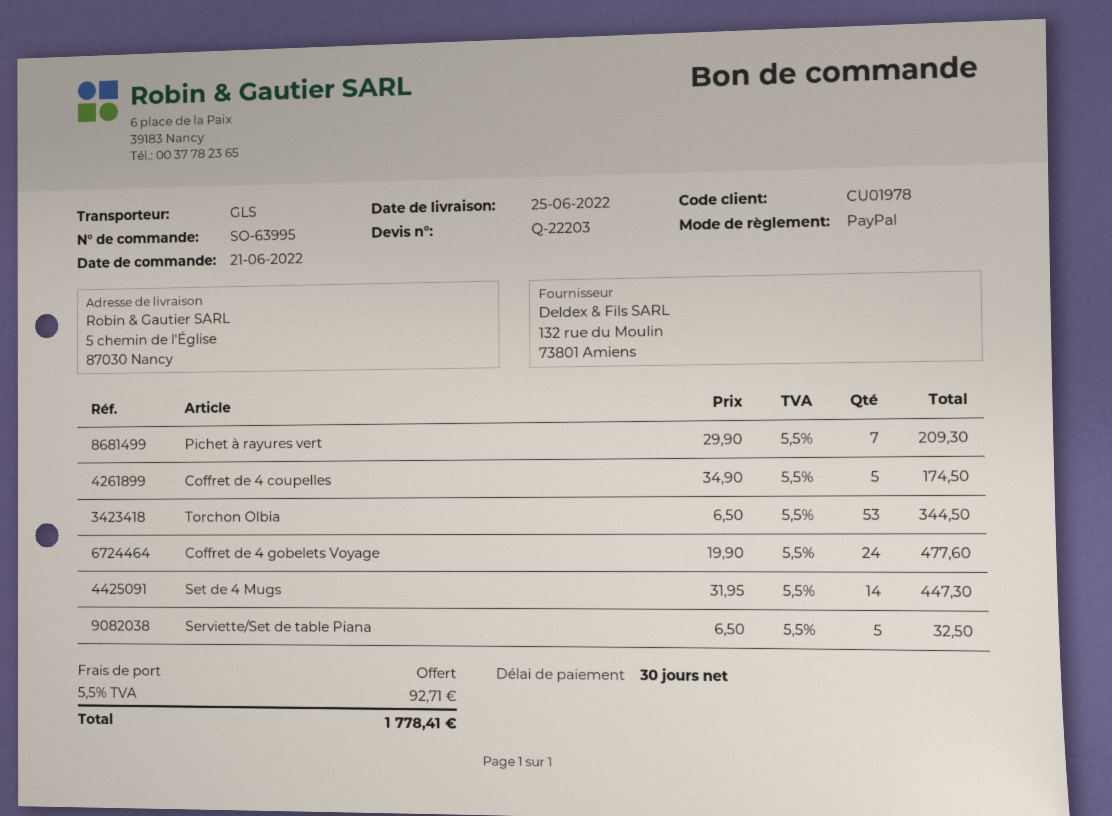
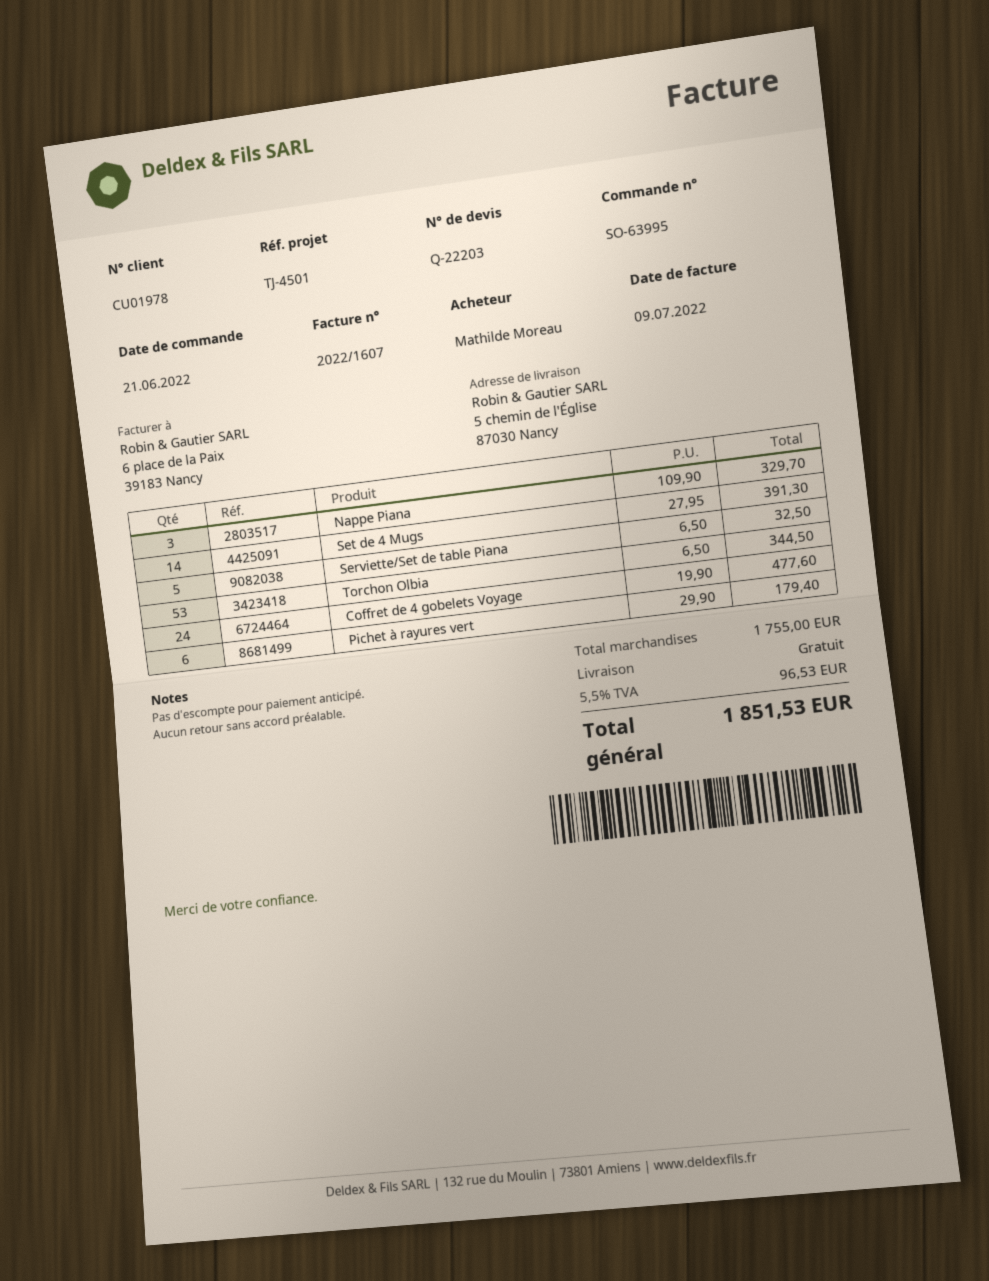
Pichet à rayures vert: 7 x 29.90 = 209.30 -> 6 x 29.90 = 179.40
Coffret de 4 coupelles: 5 x 34.90 = 174.50 -> none
Set de 4 Mugs: 14 x 31.95 = 447.30 -> 14 x 27.95 = 391.30
Nappe Piana: none -> 3 x 109.90 = 329.70
tax: 5.5% = 92.71 -> 5.5% = 96.53
total: 1778.41 -> 1851.53

